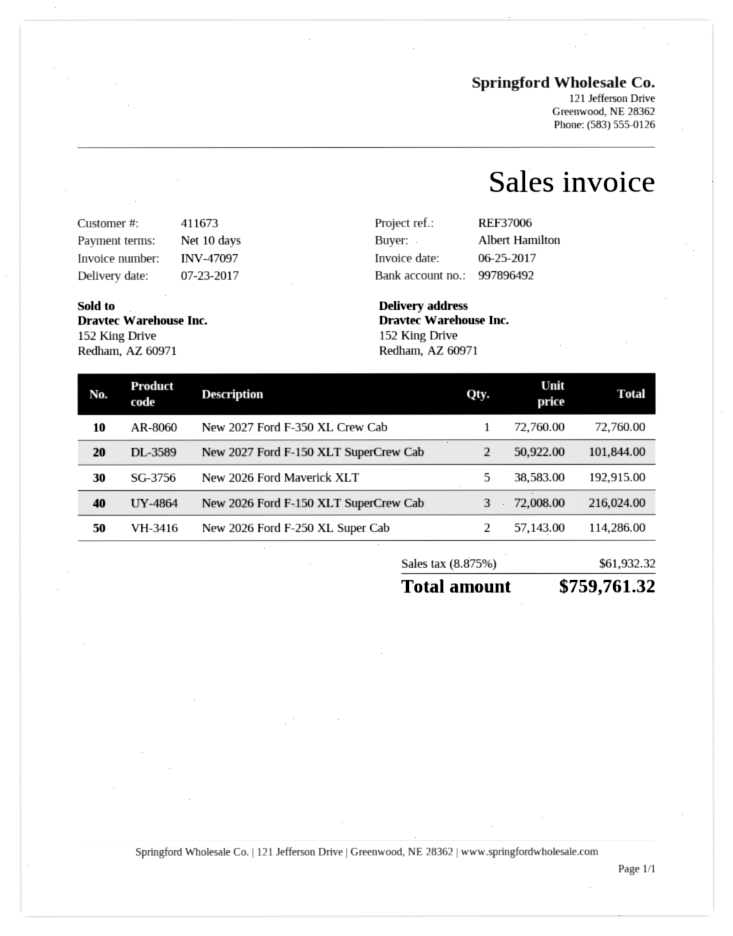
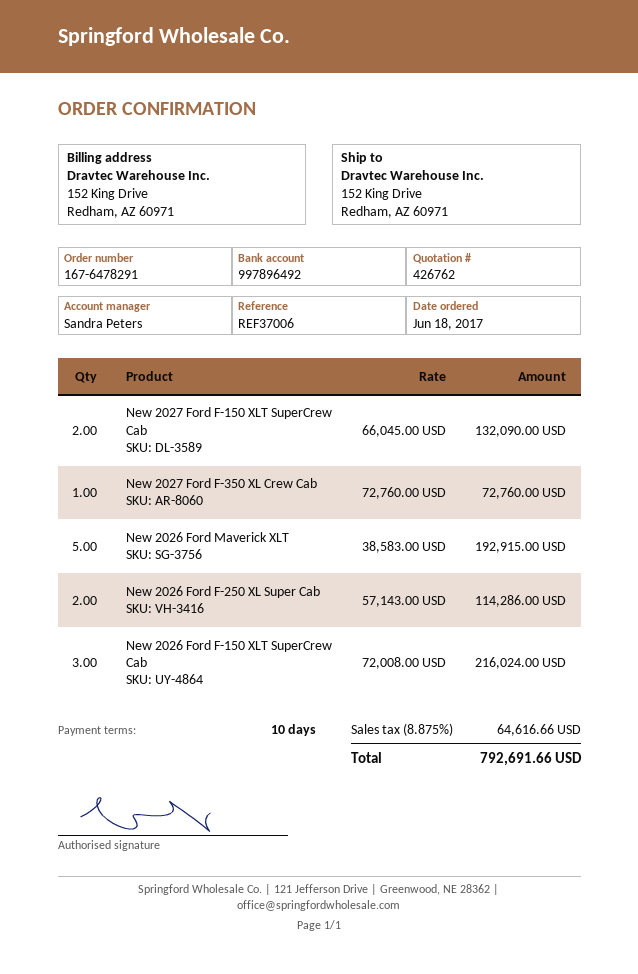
New 2027 Ford F-150 XLT SuperCrew Cab: 2 x 50922.00 = 101844.00 -> 2 x 66045.00 = 132090.00
tax: 8.875% = 61932.32 -> 8.875% = 64616.66
total: 759761.32 -> 792691.66

